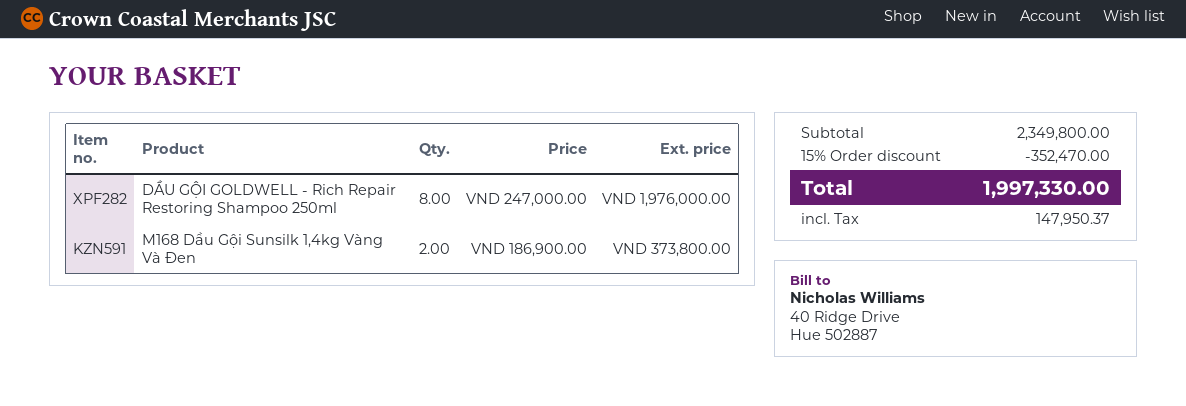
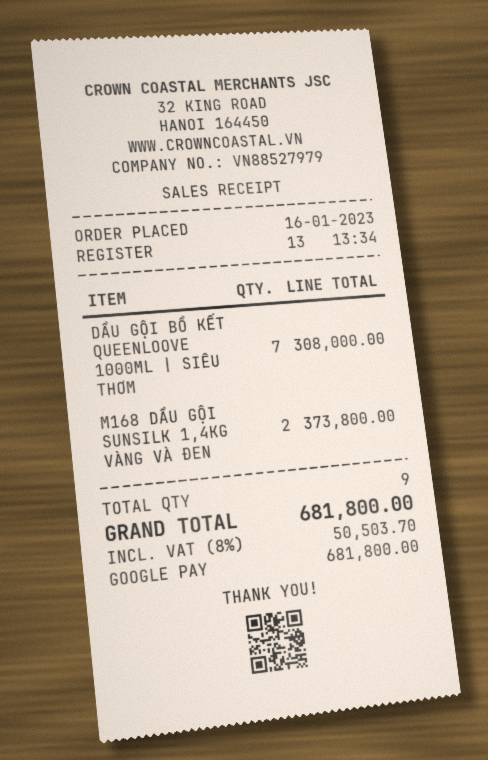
DẦU GỘI GOLDWELL - Rich Repair Restoring Shampoo 250ml: 8 for 1976000.00 -> none
DẦU GỘI BỒ KẾT QUEENLOOVE 1000ML | SIÊU THƠM: none -> 7 for 308000.00
discount: 15% = 352470.00 -> none
tax: 147950.37 -> 50503.70
total: 1997330.00 -> 681800.00

